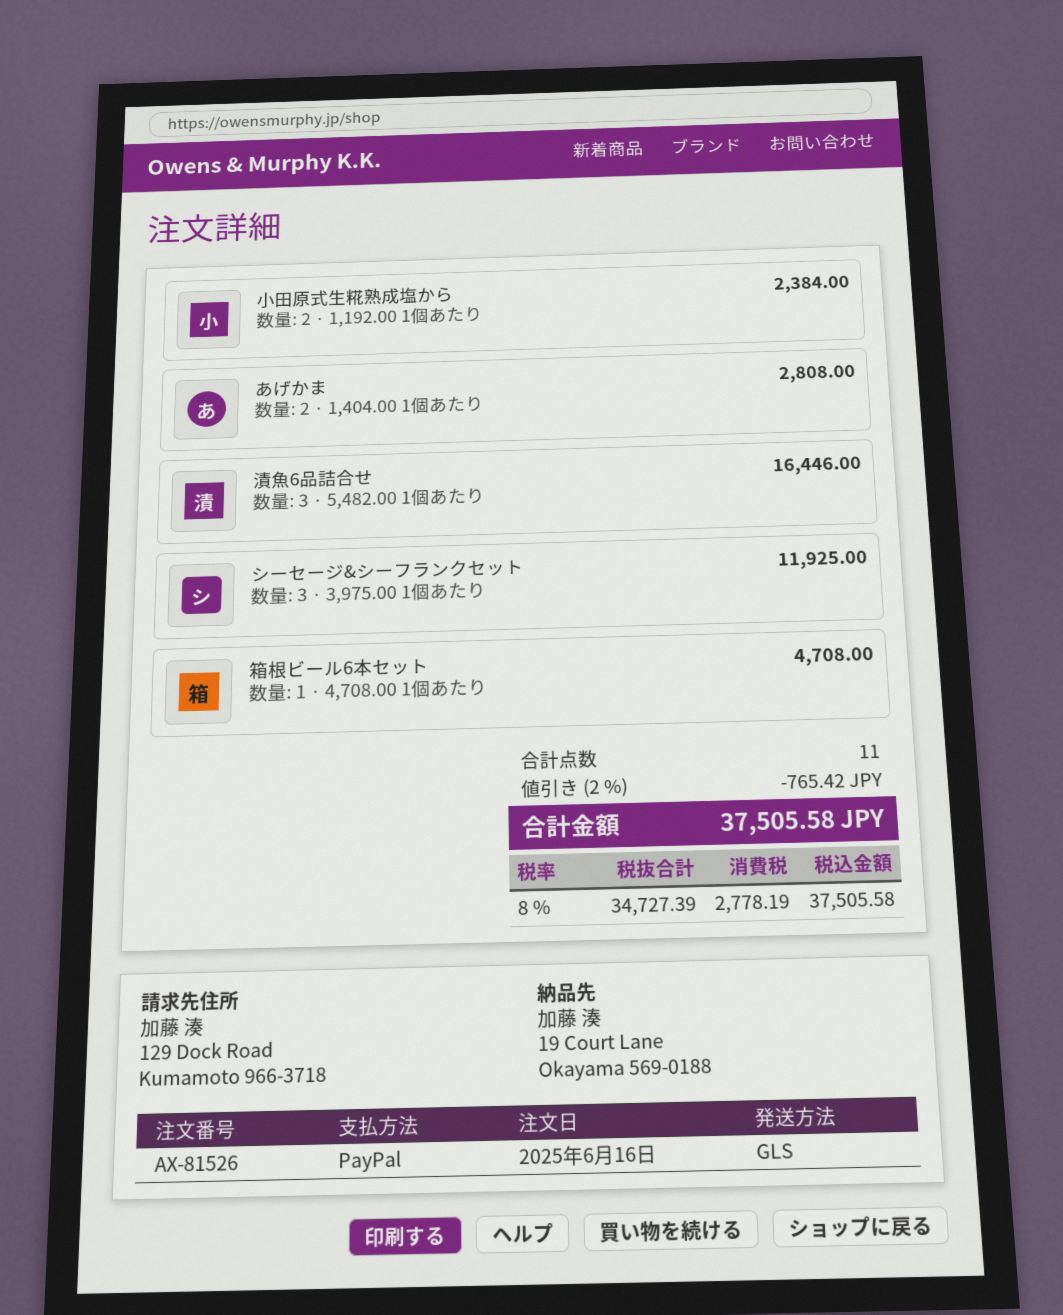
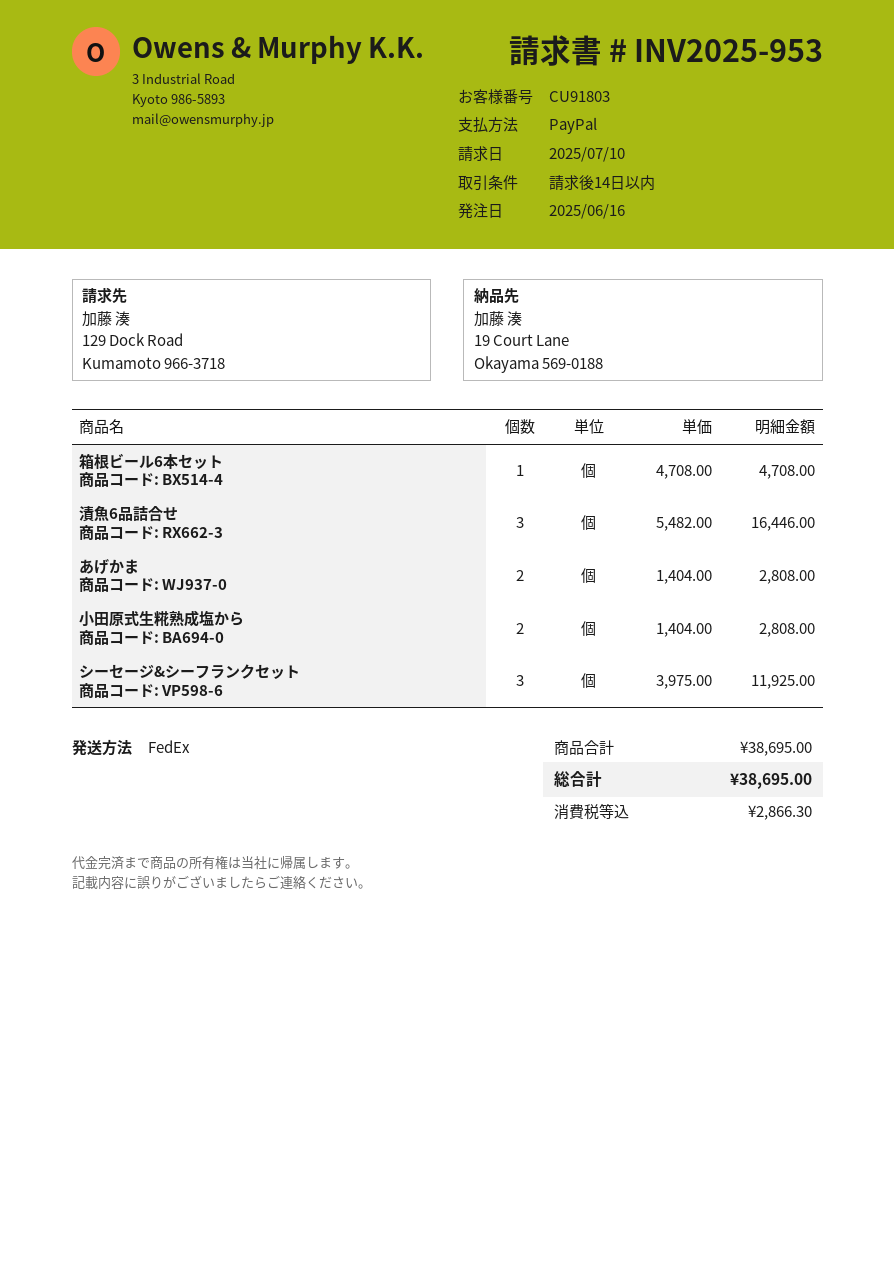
shipping method: GLS -> FedEx
小田原式生糀熟成塩から: 2 x 1192.00 = 2384.00 -> 2 x 1404.00 = 2808.00
discount: 2% = 765.42 -> none
tax: 2778.19 -> 2866.30
total: 37505.58 -> 38695.00

